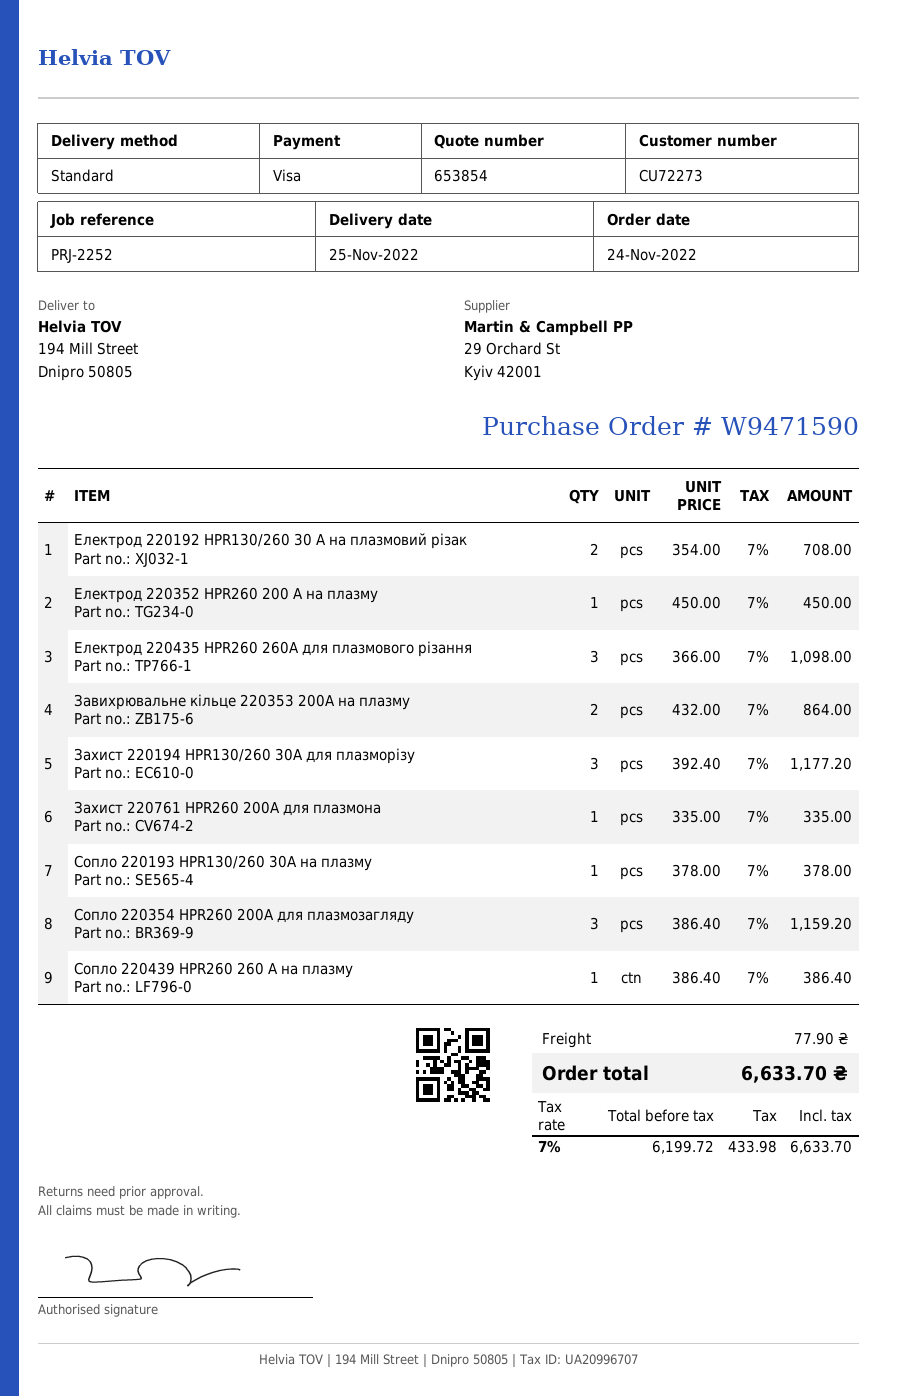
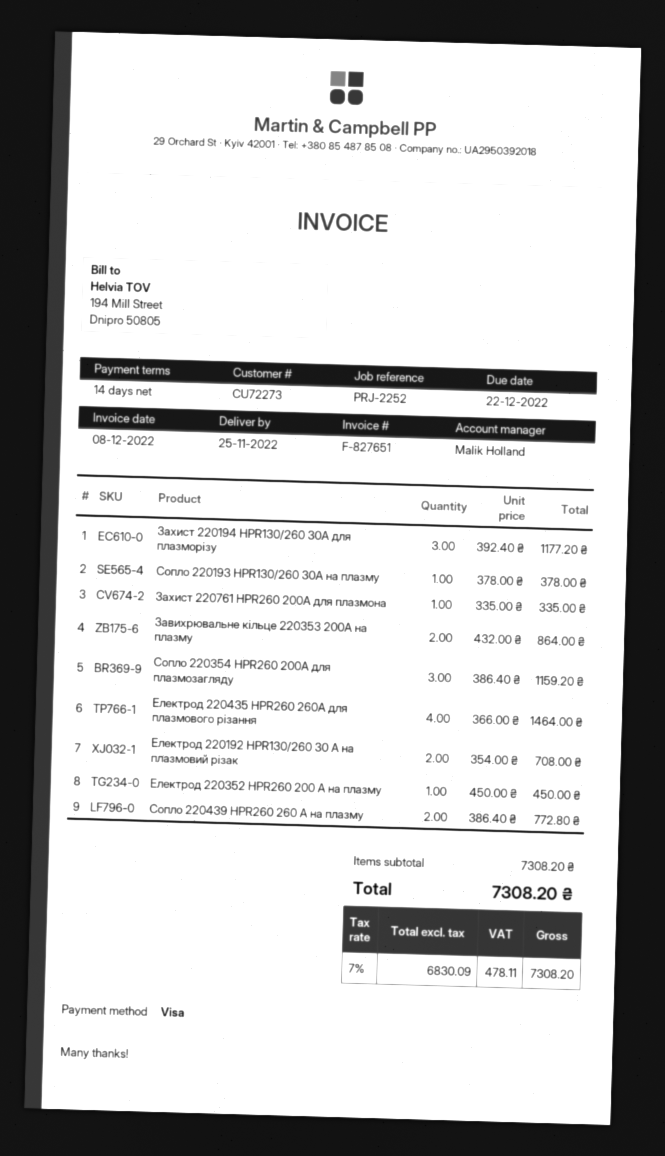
Електрод 220435 HPR260 260А для плазмового різання: 3 x 366.00 = 1098.00 -> 4 x 366.00 = 1464.00
Сопло 220439 HPR260 260 А на плазму: 1 x 386.40 = 386.40 -> 2 x 386.40 = 772.80
shipping: 77.90 -> none
net: 6199.72 -> 6830.09
tax: 7% = 433.98 -> 7% = 478.11
total: 6633.70 -> 7308.20

